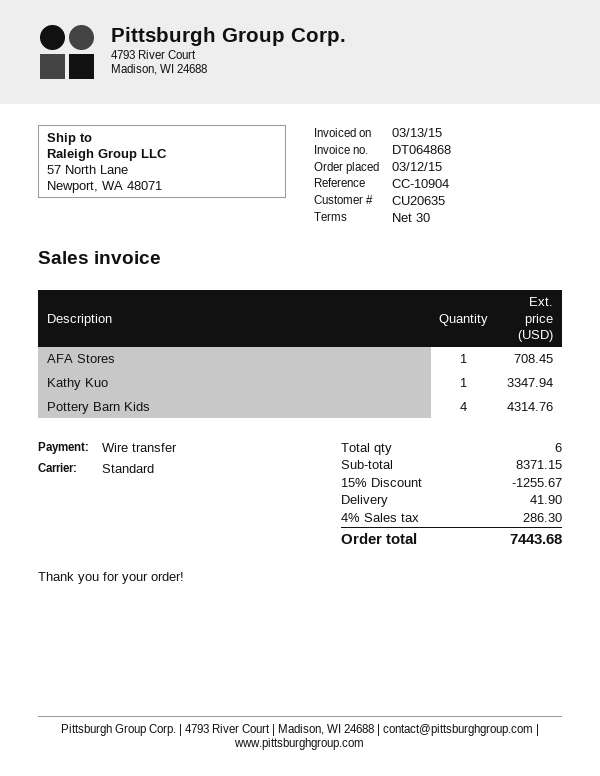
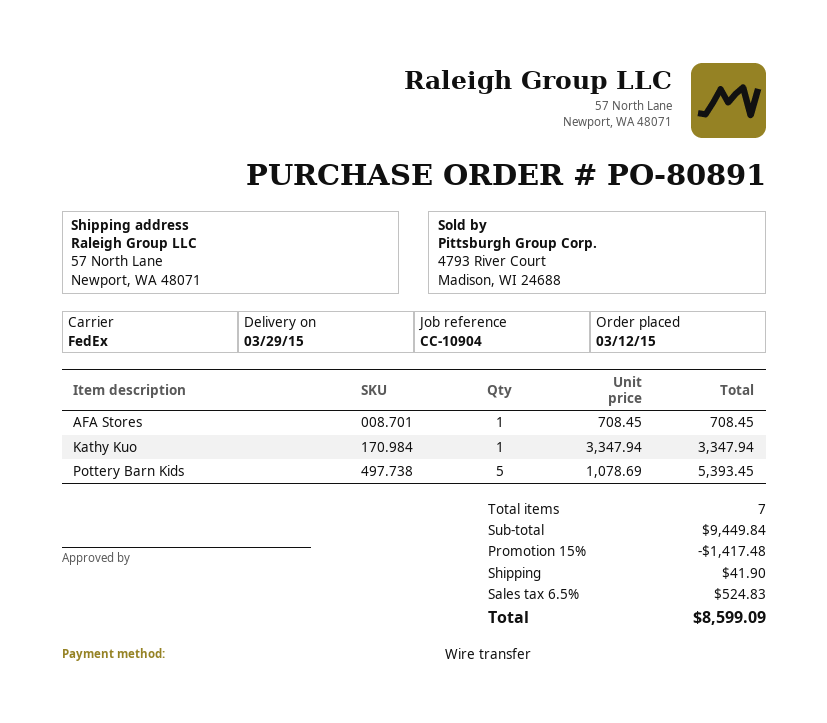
shipping method: standard -> FedEx
Pottery Barn Kids: 4 for 4314.76 -> 5 for 5393.45
total quantity: 6 -> 7
subtotal: 8371.15 -> 9449.84
discount: 15% = 1255.67 -> 15% = 1417.48
tax: 4% = 286.30 -> 6.5% = 524.83
total: 7443.68 -> 8599.09

